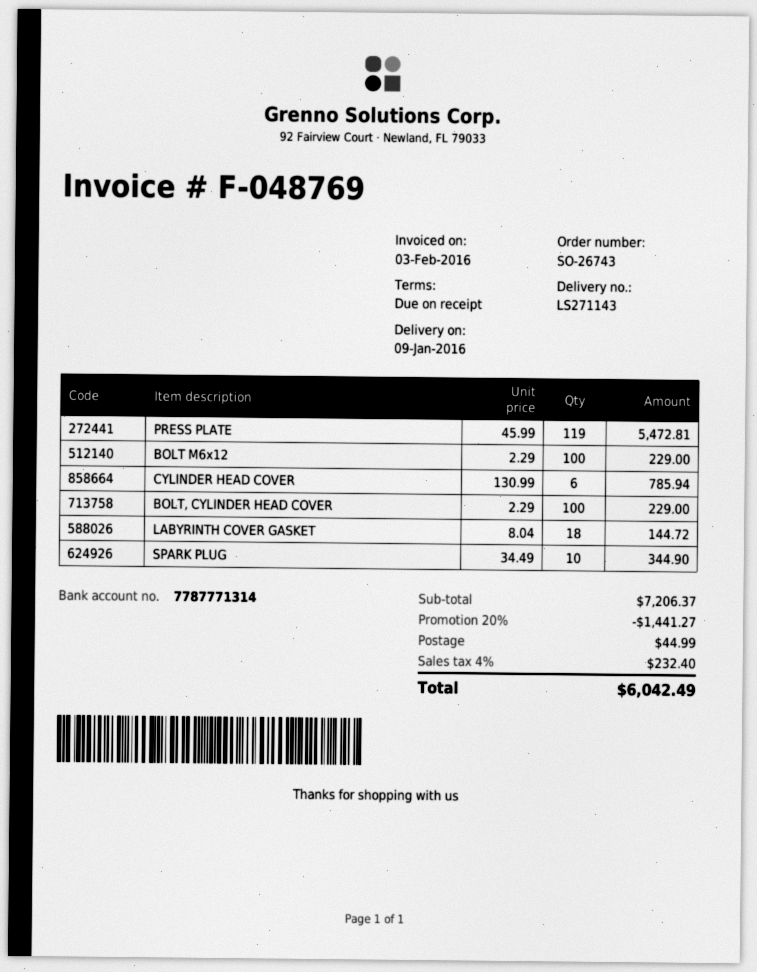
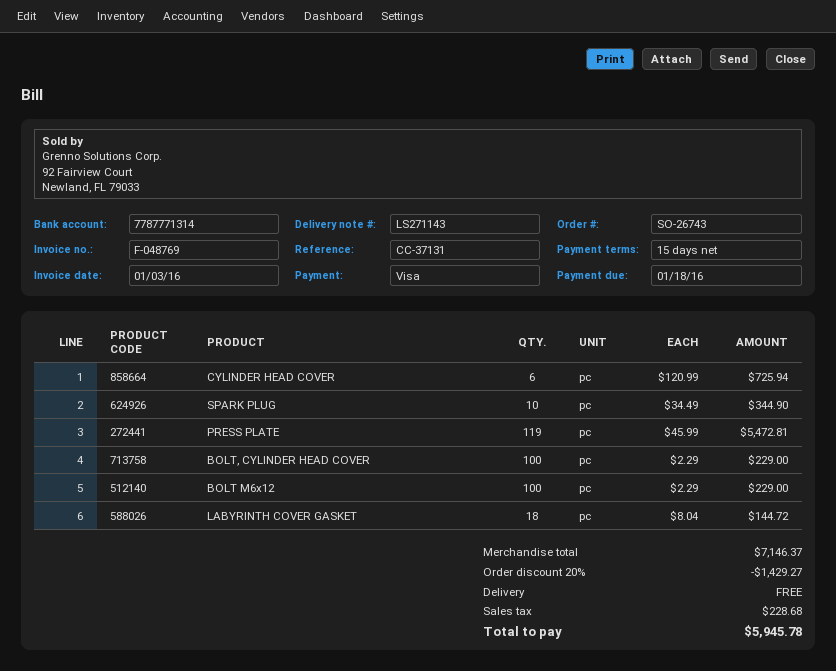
invoice date: 2016-02-03 -> 2016-01-03
payment terms: on receipt -> 15 days
CYLINDER HEAD COVER: 6 x 130.99 = 785.94 -> 6 x 120.99 = 725.94
subtotal: 7206.37 -> 7146.37
discount: 20% = 1441.27 -> 20% = 1429.27
shipping: 44.99 -> 0.00
tax: 232.40 -> 228.68
total: 6042.49 -> 5945.78

